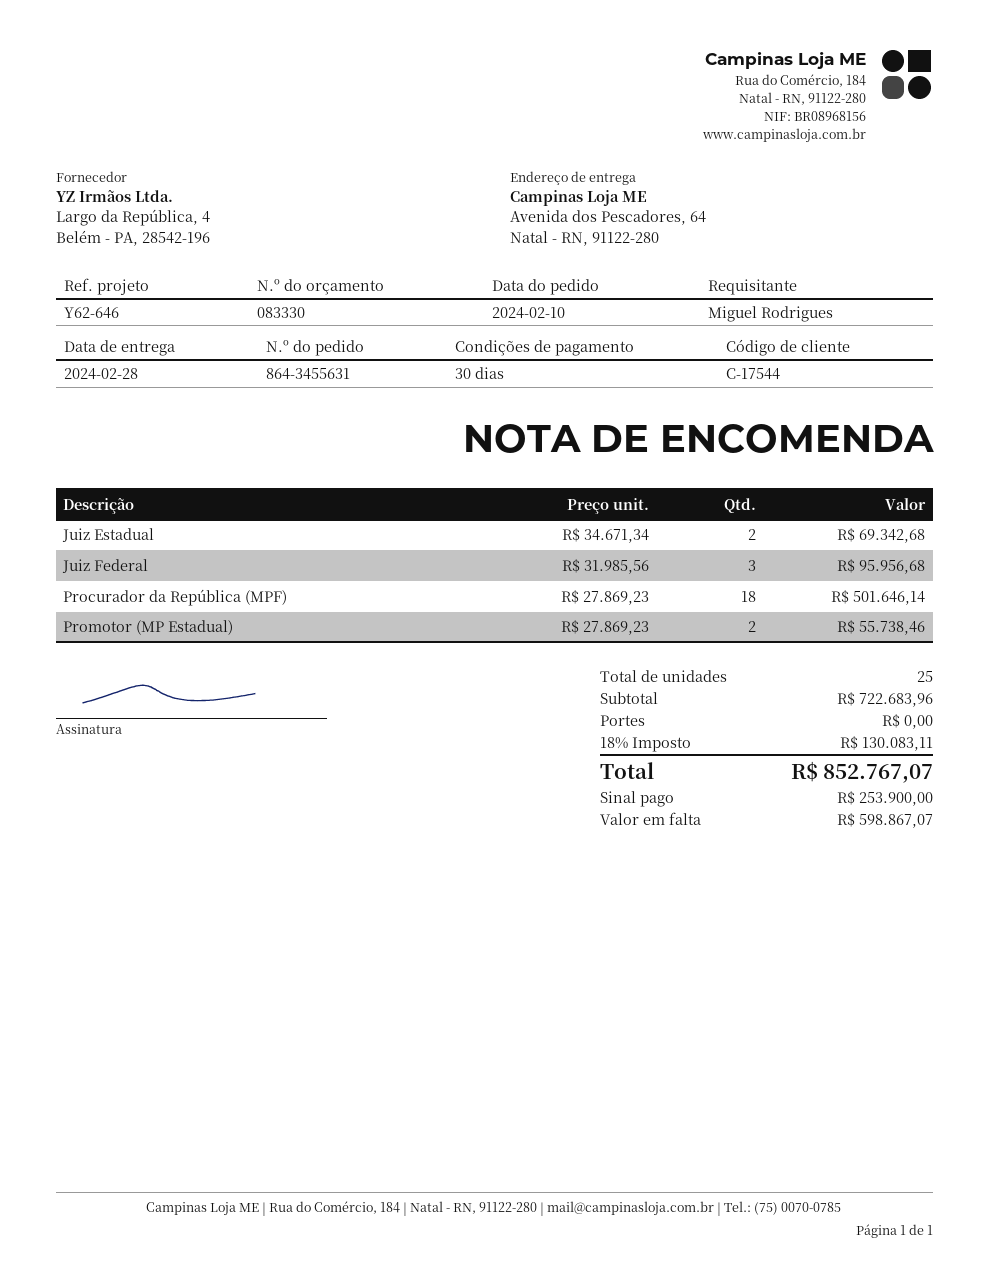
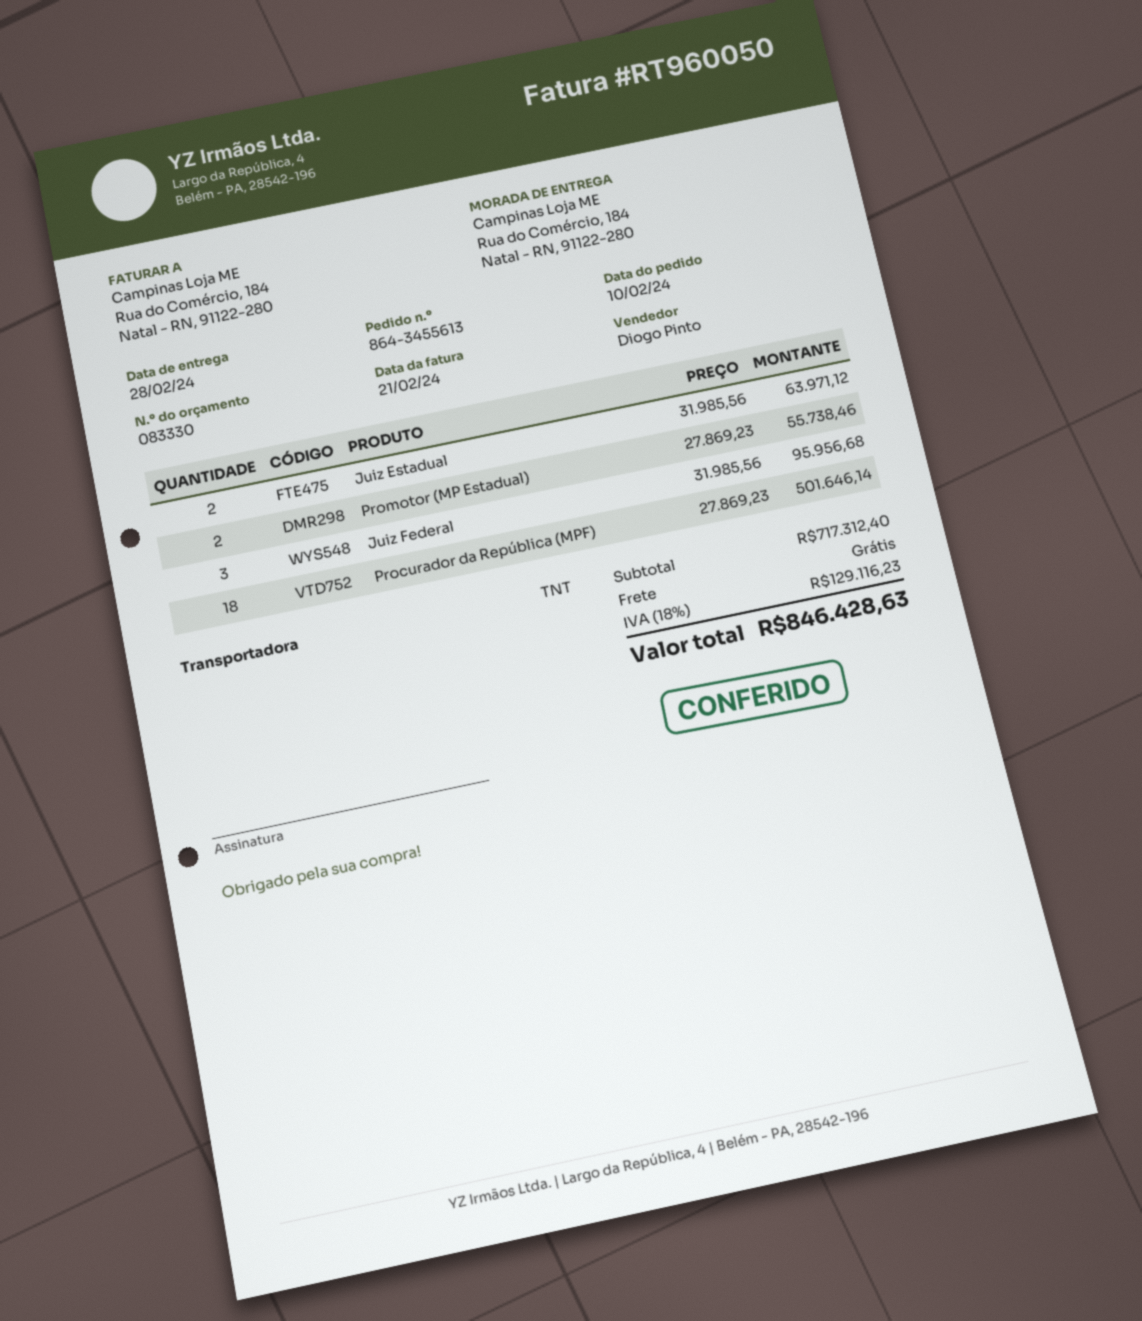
order number: 864-3455631 -> 864-3455613
ship to: Avenida dos Pescadores, 64, Natal - RN, 91122-280 -> Rua do Comércio, 184, Natal - RN, 91122-280
Juiz Estadual: 2 x 34671.34 = 69342.68 -> 2 x 31985.56 = 63971.12
subtotal: 722683.96 -> 717312.40
tax: 18% = 130083.11 -> 18% = 129116.23
total: 852767.07 -> 846428.63

